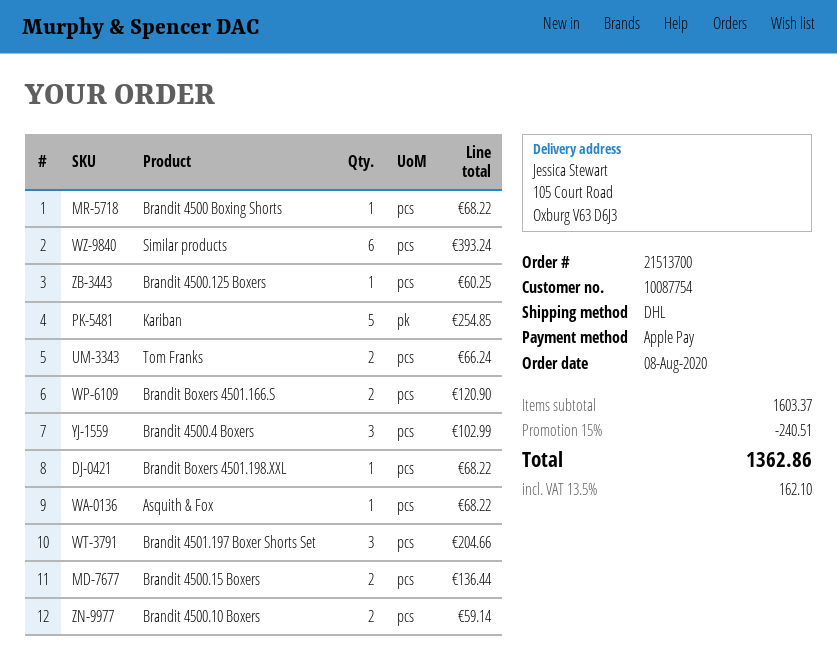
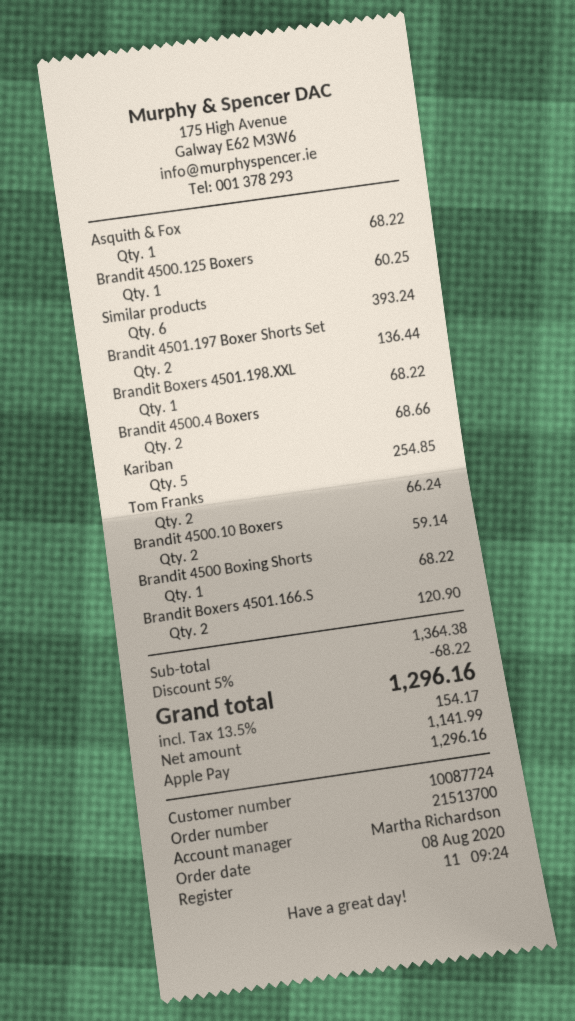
customer number: 10087754 -> 10087724
Brandit 4500.4 Boxers: 3 for 102.99 -> 2 for 68.66
Brandit 4501.197 Boxer Shorts Set: 3 for 204.66 -> 2 for 136.44
Brandit 4500.15 Boxers: 2 for 136.44 -> none
subtotal: 1603.37 -> 1364.38
discount: 15% = 240.51 -> 5% = 68.22
tax: 13.5% = 162.10 -> 13.5% = 154.17
total: 1362.86 -> 1296.16

